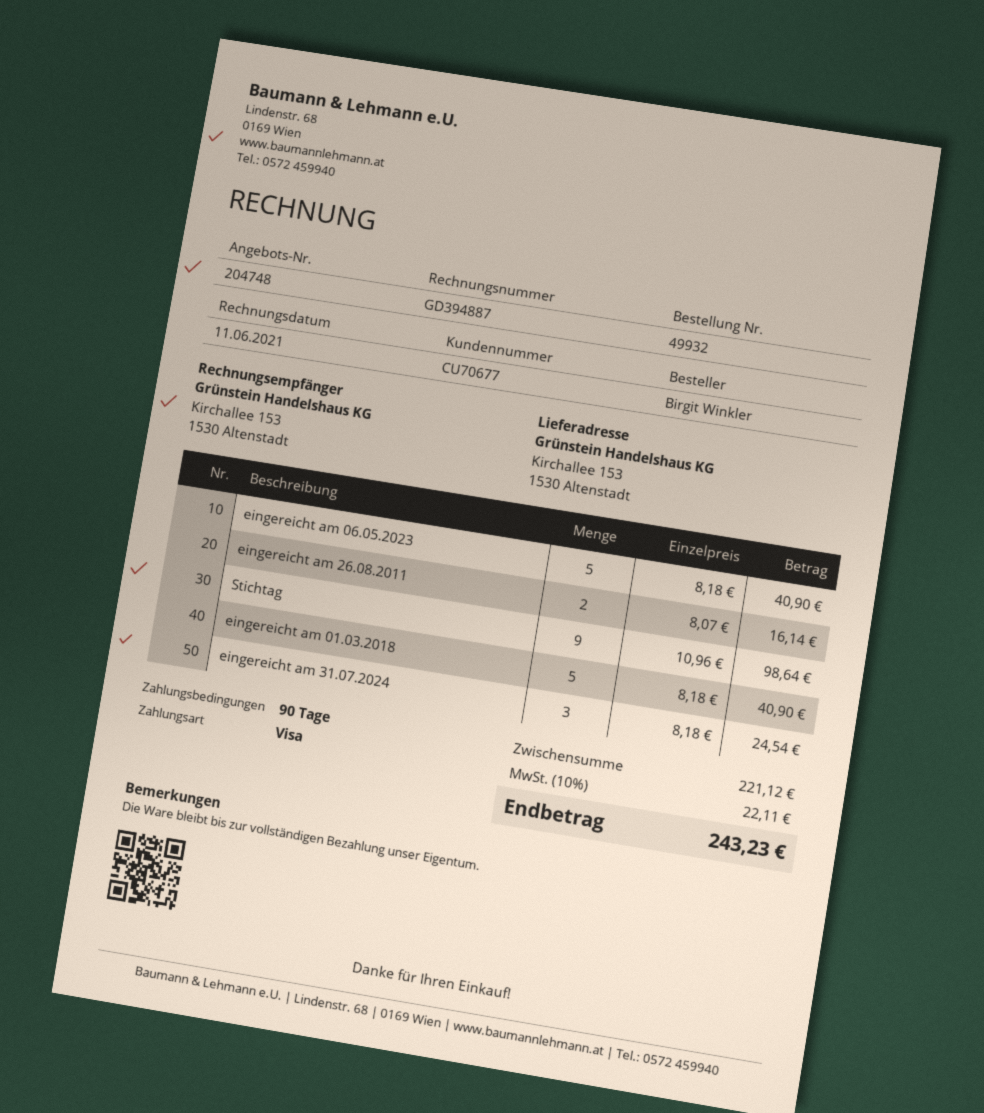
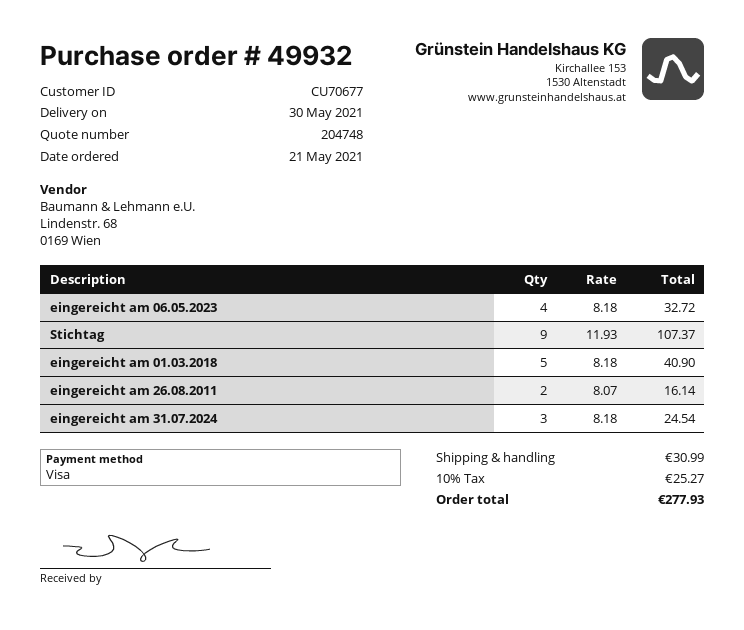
eingereicht am 06.05.2023: 5 x 8.18 = 40.90 -> 4 x 8.18 = 32.72
Stichtag: 9 x 10.96 = 98.64 -> 9 x 11.93 = 107.37
shipping: none -> 30.99
tax: 10% = 22.11 -> 10% = 25.27
total: 243.23 -> 277.93

